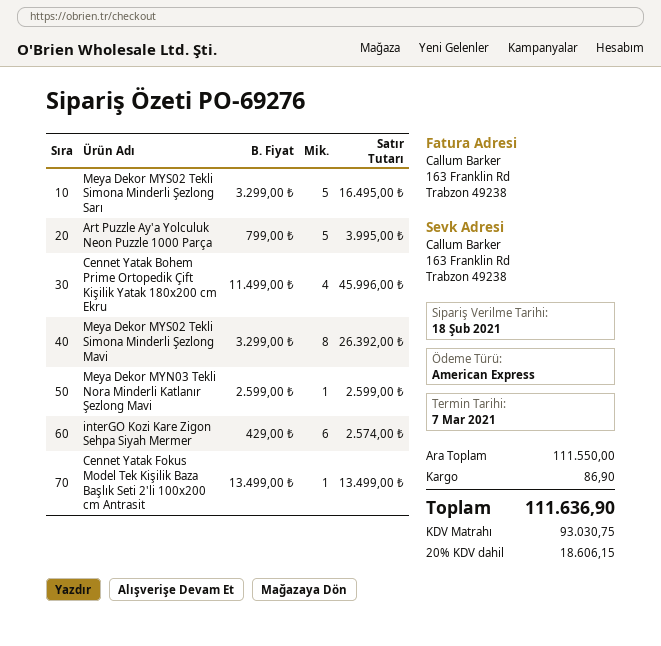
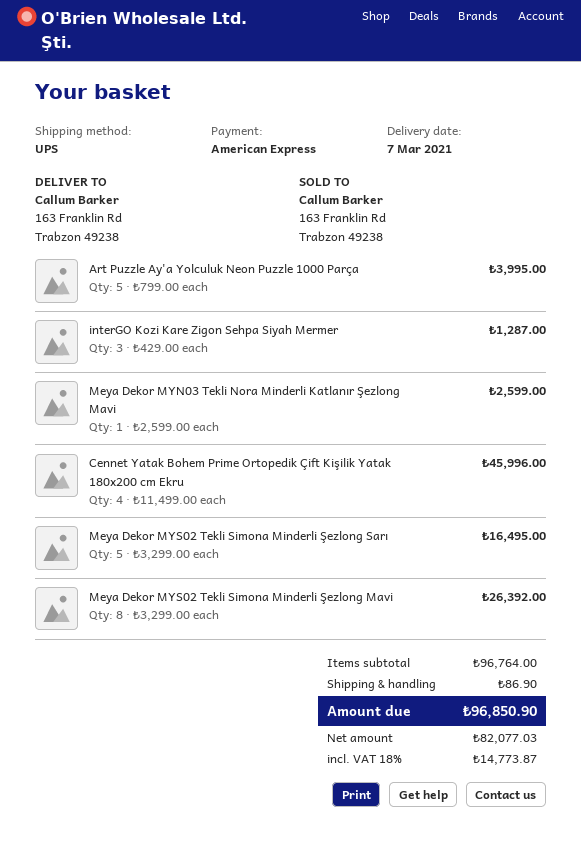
interGO Kozi Kare Zigon Sehpa Siyah Mermer: 6 x 429.00 = 2574.00 -> 3 x 429.00 = 1287.00
Cennet Yatak Fokus Model Tek Kişilik Baza Başlık Seti 2'li 100x200 cm Antrasit: 1 x 13499.00 = 13499.00 -> none
subtotal: 111550.00 -> 96764.00
net: 93030.75 -> 82077.03
tax: 20% = 18606.15 -> 18% = 14773.87
total: 111636.90 -> 96850.90

